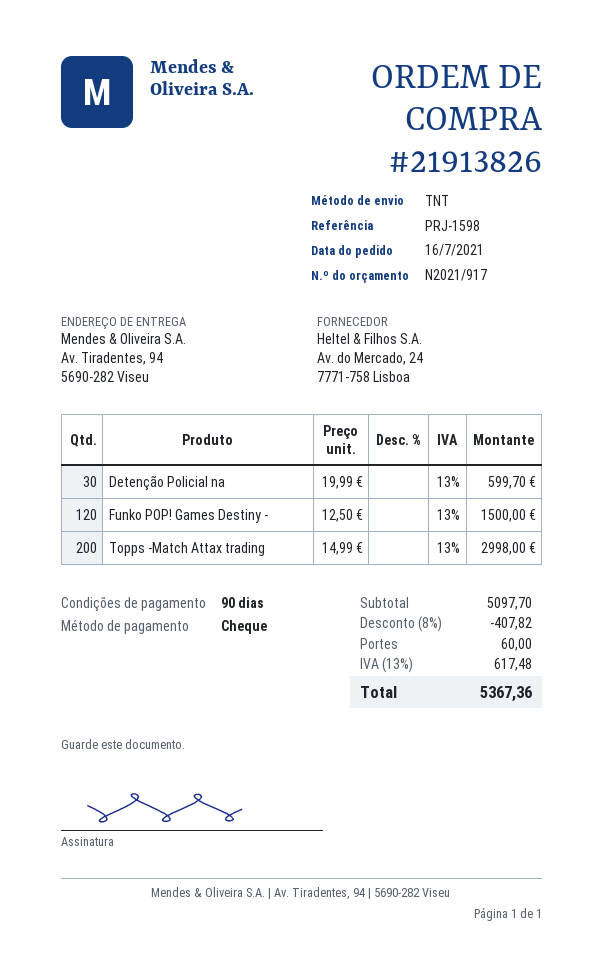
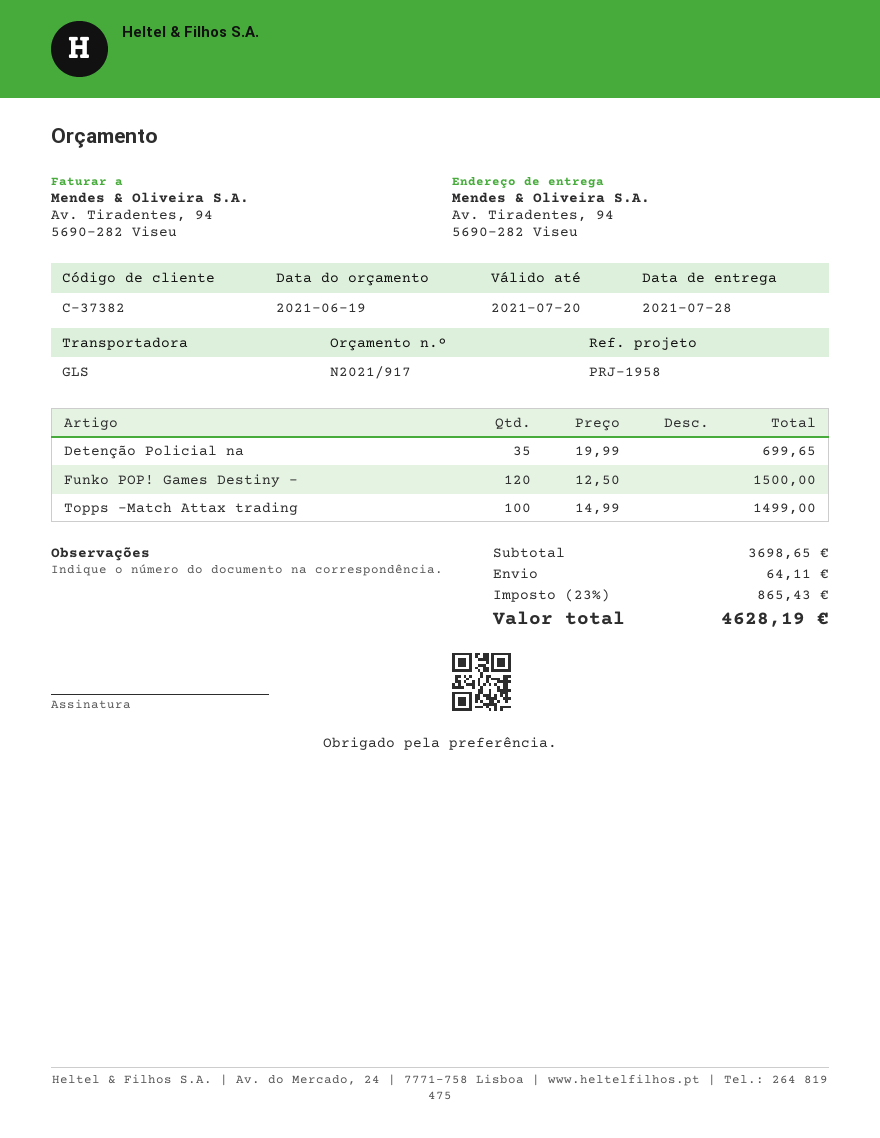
reference: PRJ-1598 -> PRJ-1958
shipping method: TNT -> GLS
Detenção Policial na: 30 x 19.99 = 599.70 -> 35 x 19.99 = 699.65
Topps -Match Attax trading: 200 x 14.99 = 2998.00 -> 100 x 14.99 = 1499.00
subtotal: 5097.70 -> 3698.65
discount: 8% = 407.82 -> none
shipping: 60.00 -> 64.11
tax: 13% = 617.48 -> 23% = 865.43
total: 5367.36 -> 4628.19

